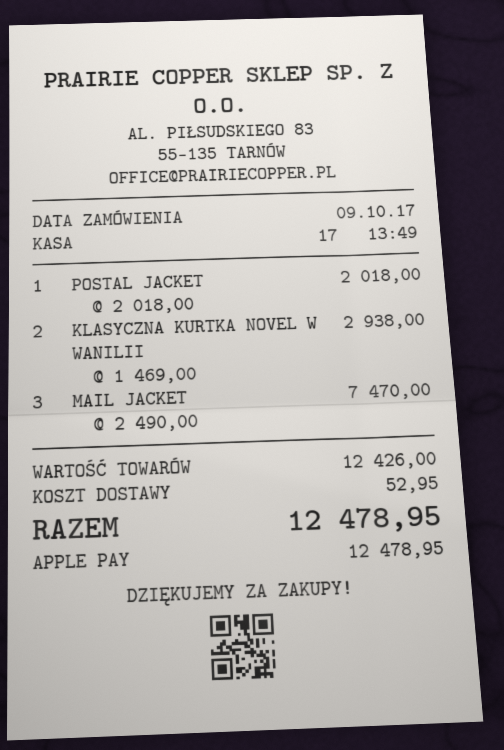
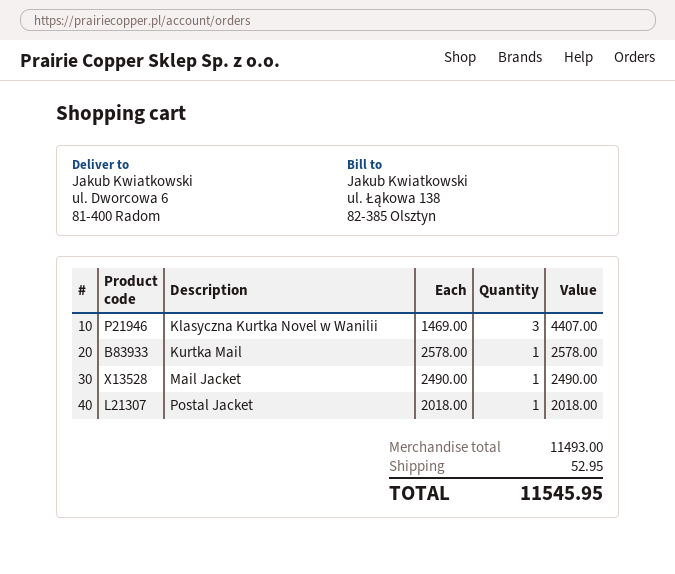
KLASYCZNA KURTKA NOVEL W WANILII: 2 x 1469.00 = 2938.00 -> 3 x 1469.00 = 4407.00
MAIL JACKET: 3 x 2490.00 = 7470.00 -> 1 x 2490.00 = 2490.00
Kurtka Mail: none -> 1 x 2578.00 = 2578.00
subtotal: 12426.00 -> 11493.00
total: 12478.95 -> 11545.95

